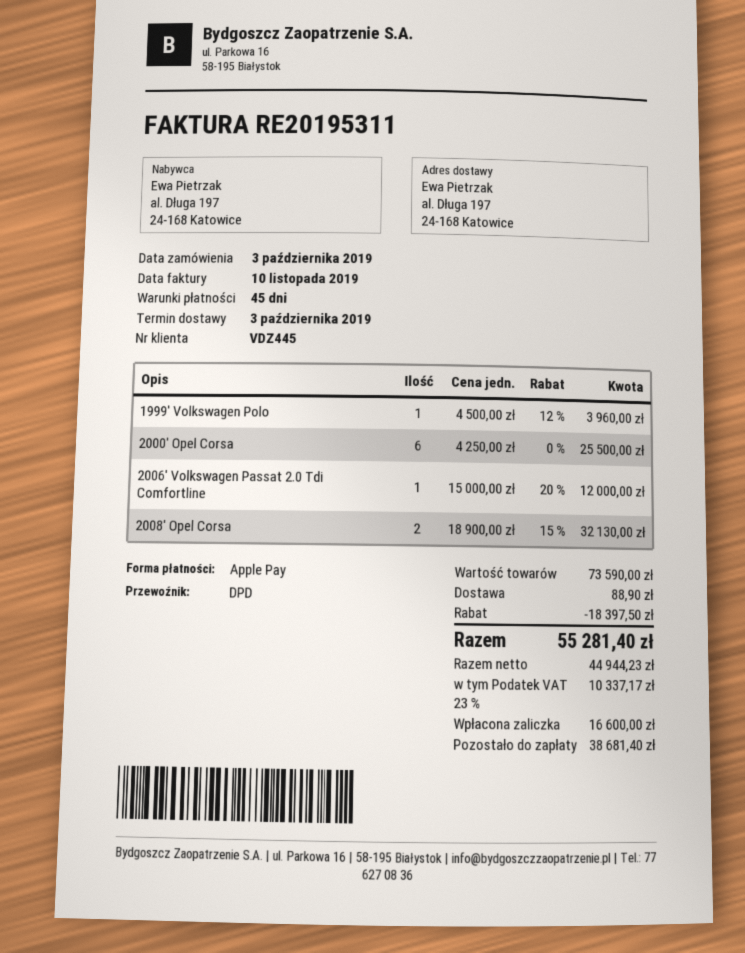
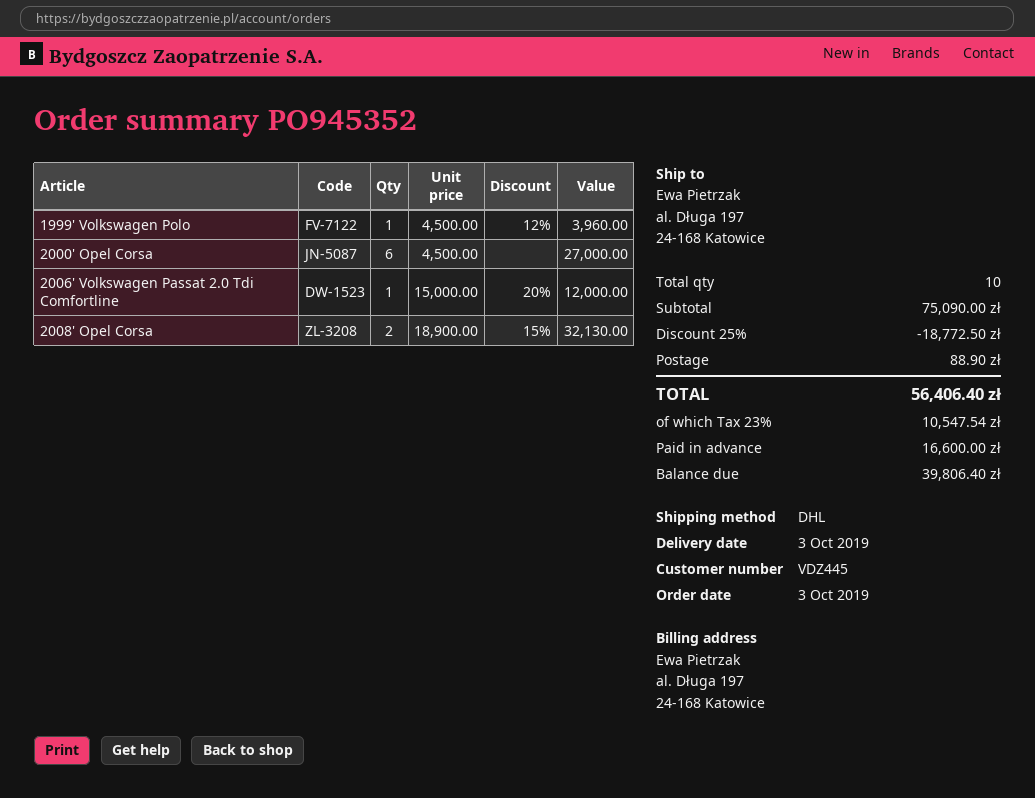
shipping method: DPD -> DHL
2000' Opel Corsa: 6 x 4250.00 = 25500.00 -> 6 x 4500.00 = 27000.00
subtotal: 73590.00 -> 75090.00
discount: 18397.50 -> 18772.50
tax: 23% = 10337.17 -> 23% = 10547.54
total: 55281.40 -> 56406.40
balance: 38681.40 -> 39806.40

